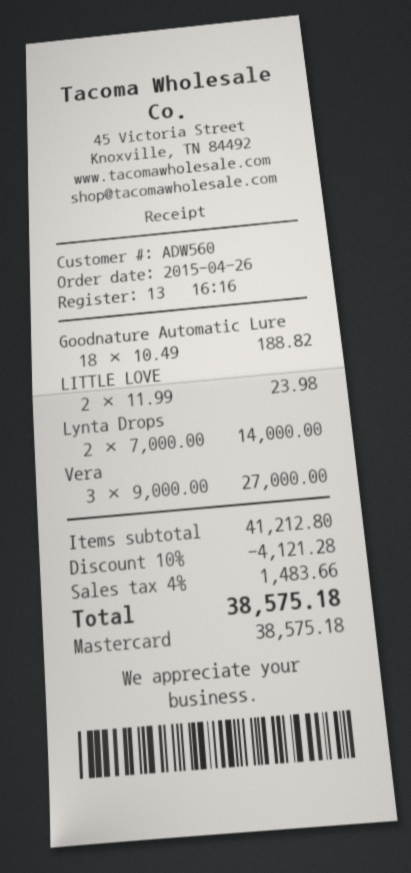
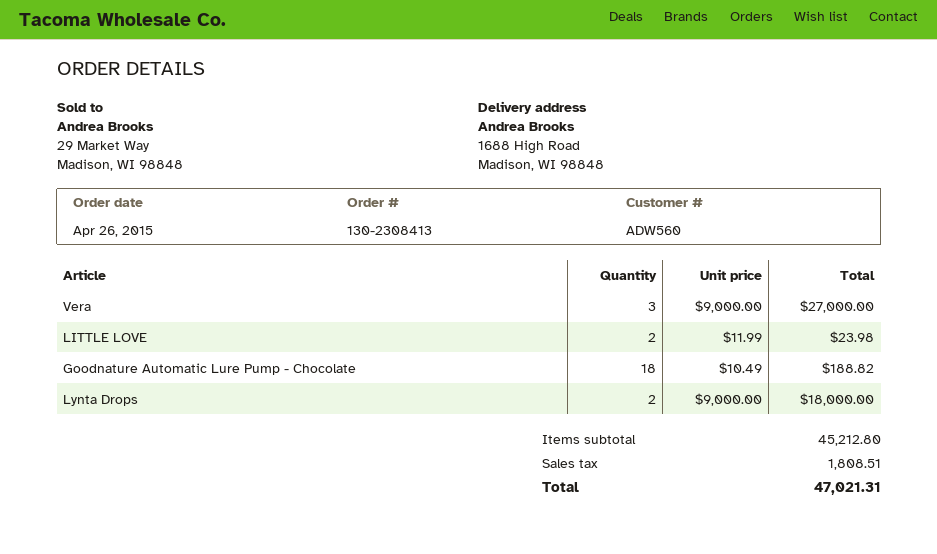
Lynta Drops: 2 x 7000.00 = 14000.00 -> 2 x 9000.00 = 18000.00
subtotal: 41212.80 -> 45212.80
discount: 10% = 4121.28 -> none
tax: 1483.66 -> 1808.51
total: 38575.18 -> 47021.31

